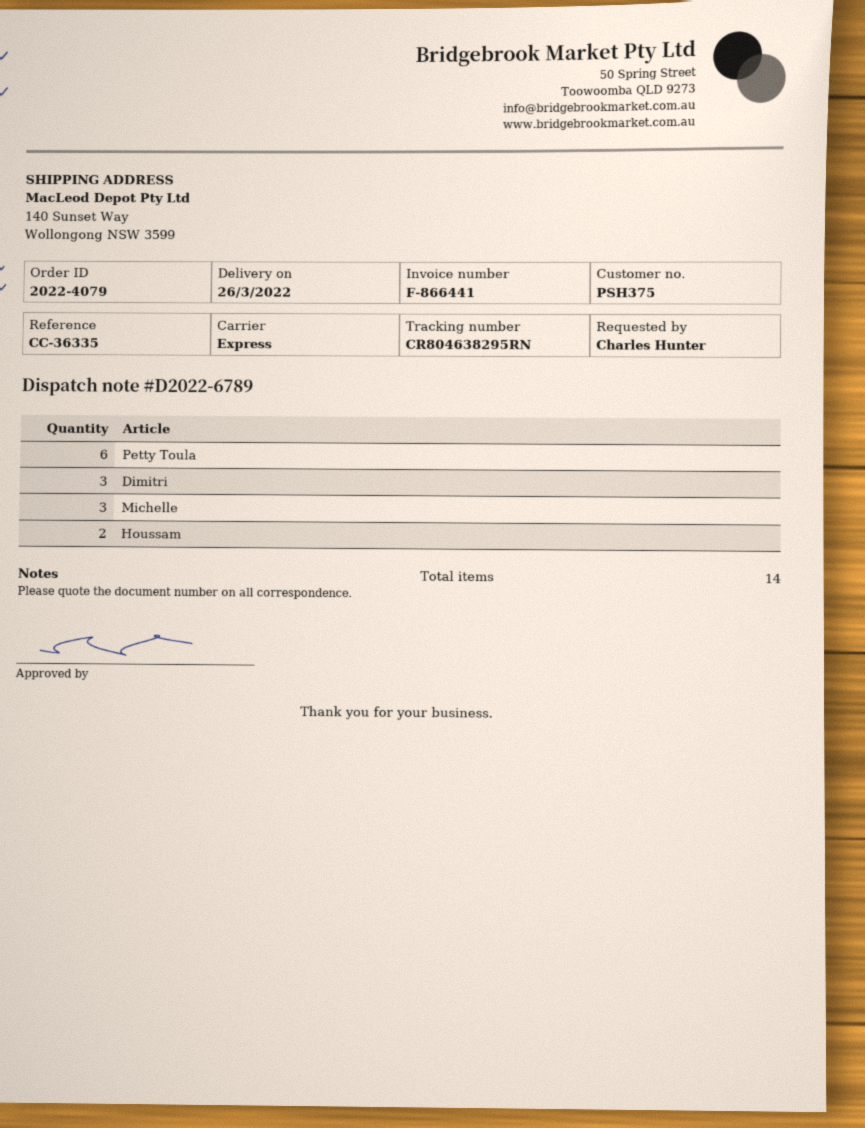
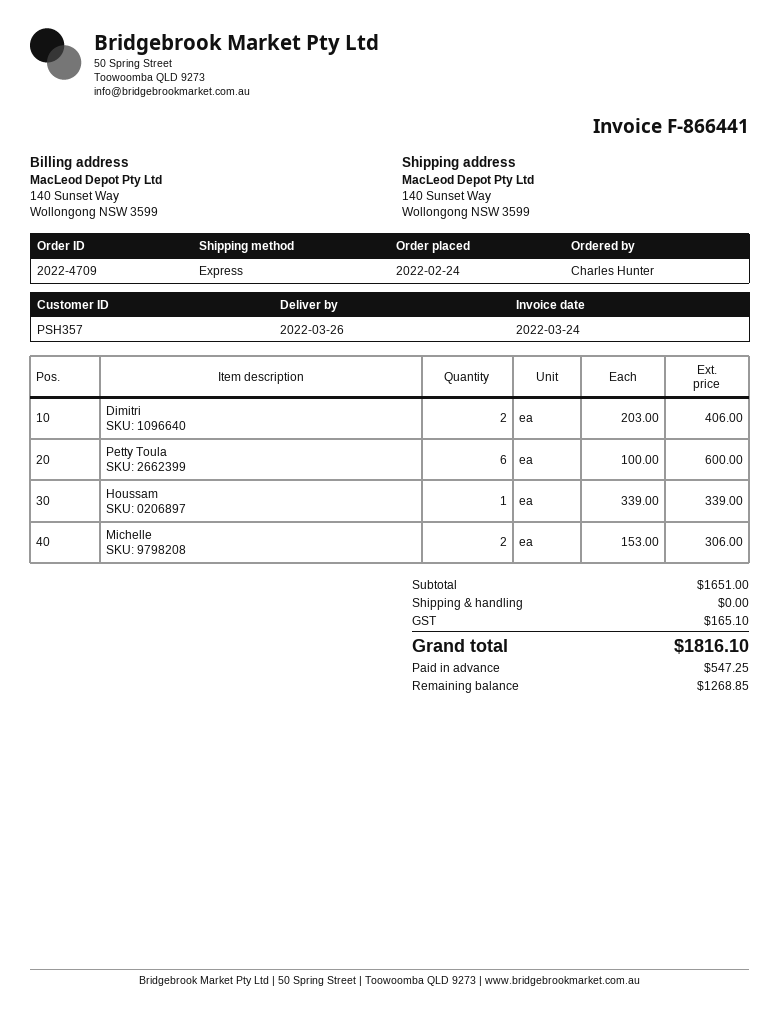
order number: 2022-4079 -> 2022-4709
customer number: PSH375 -> PSH357
Dimitri: 3 -> 2
Michelle: 3 -> 2
Houssam: 2 -> 1

